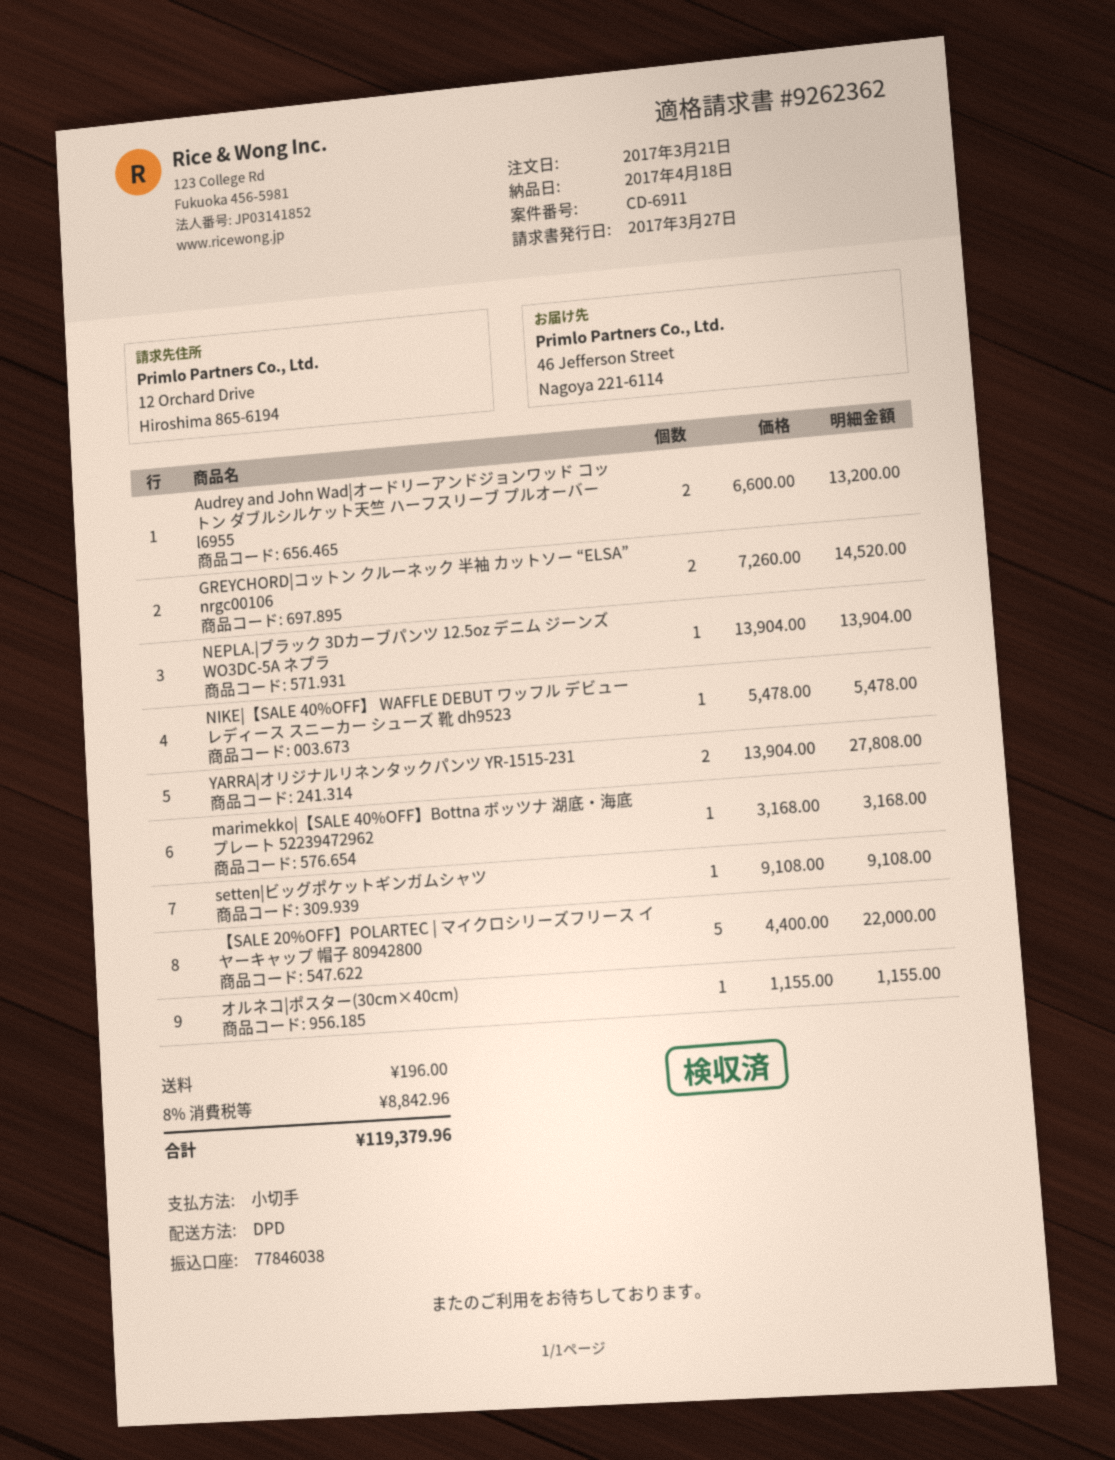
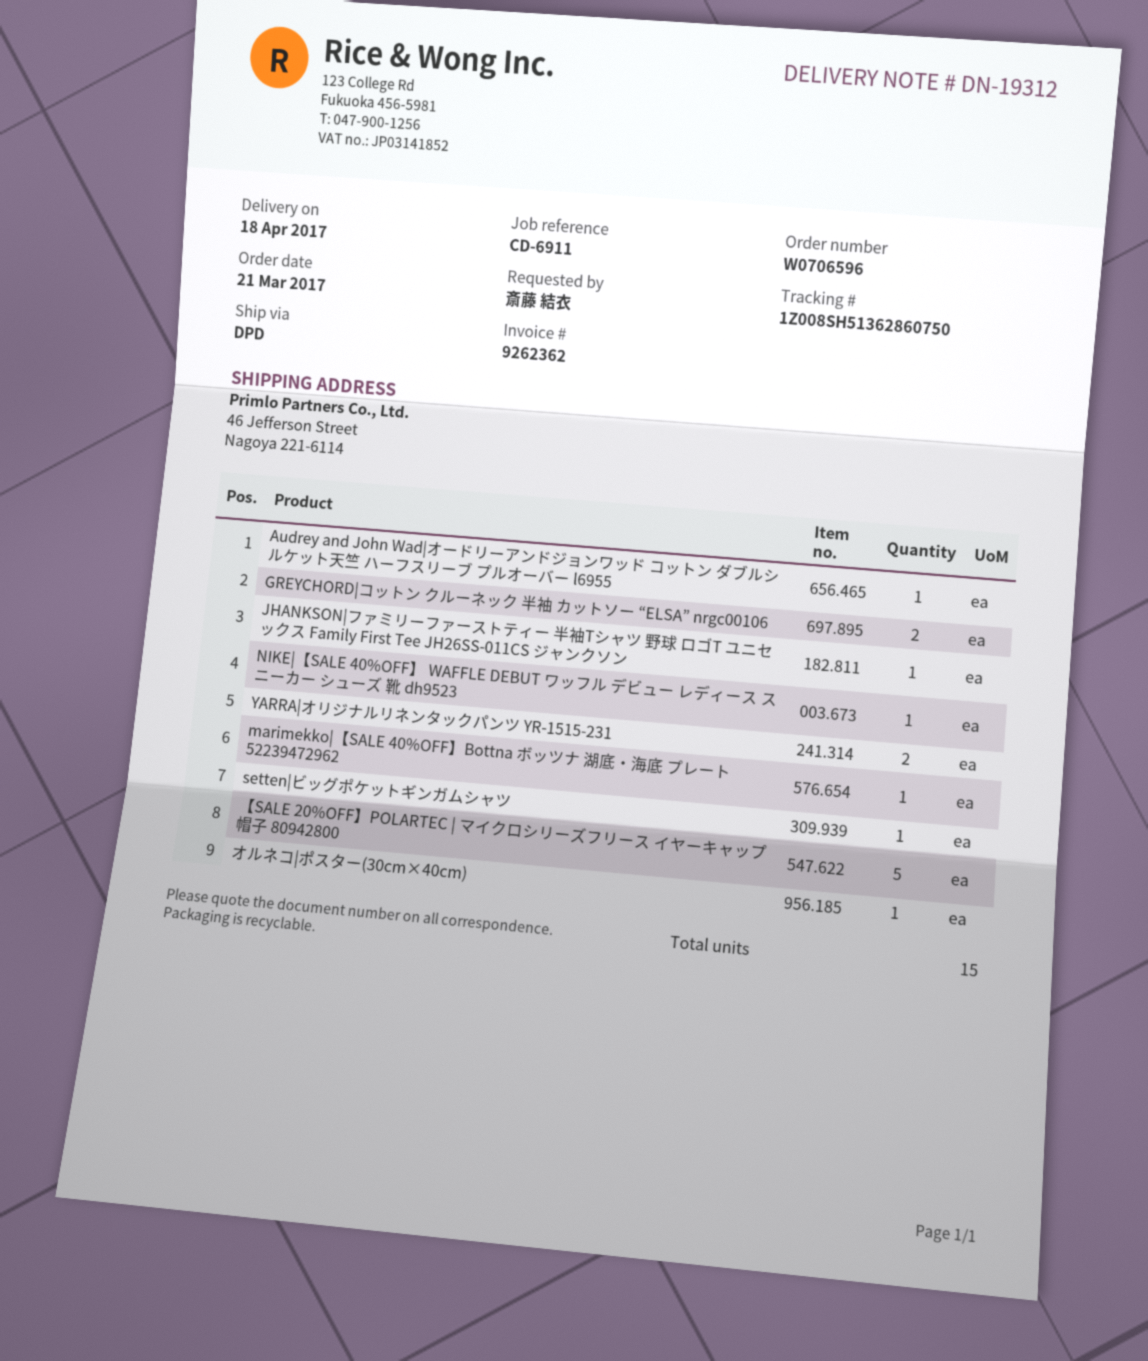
Audrey and John Wad|オードリーアンドジョンワッド コットン ダブルシルケット天竺 ハーフスリーブ プルオーバー l6955: 2 -> 1
NEPLA.|ブラック 3Dカーブパンツ 12.5oz デニム ジーンズ WO3DC-5A ネプラ: 1 -> none
JHANKSON|ファミリーファーストティー 半袖Tシャツ 野球 ロゴT ユニセックス Family First Tee JH26SS-011CS ジャンクソン: none -> 1

